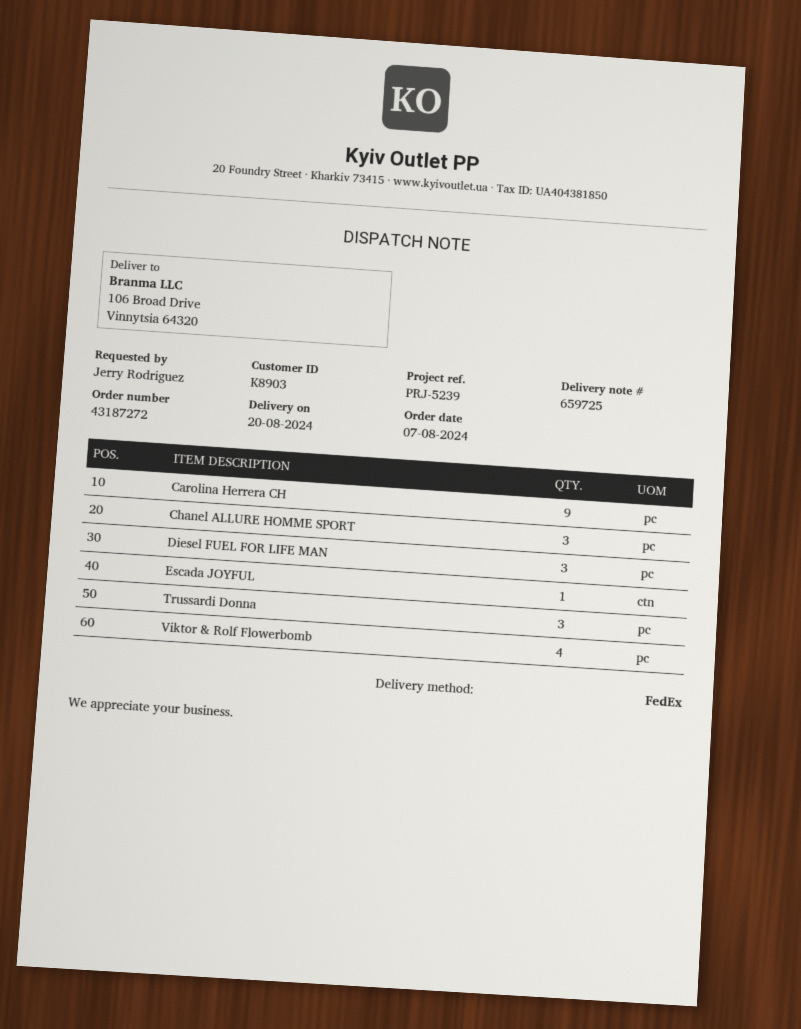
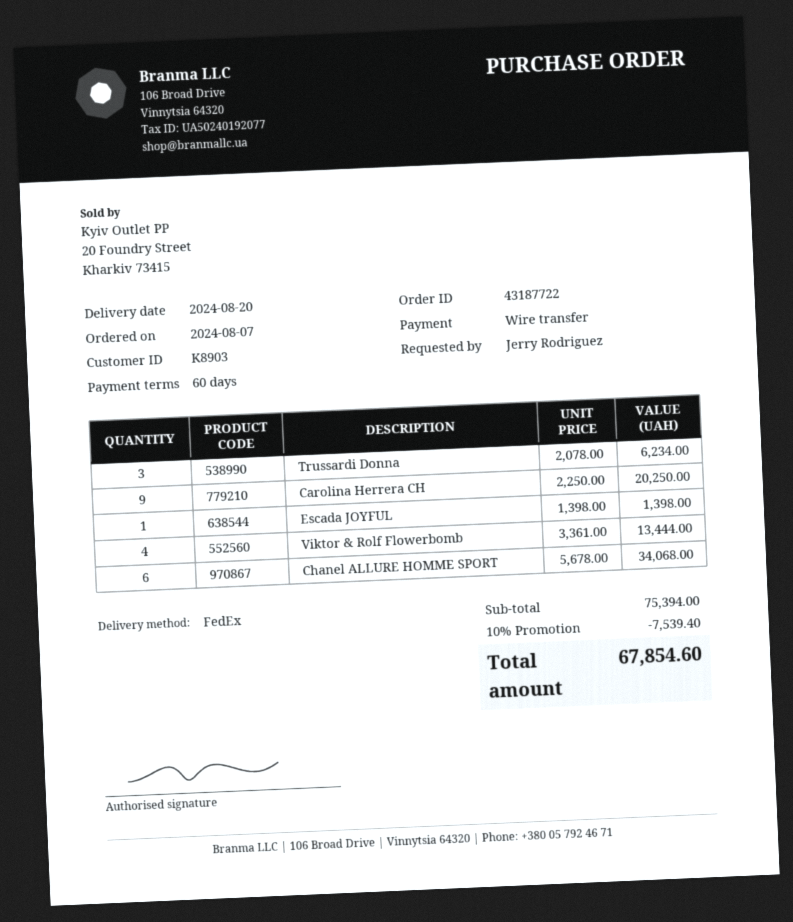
order number: 43187272 -> 43187722
Chanel ALLURE HOMME SPORT: 3 -> 6
Diesel FUEL FOR LIFE MAN: 3 -> none

